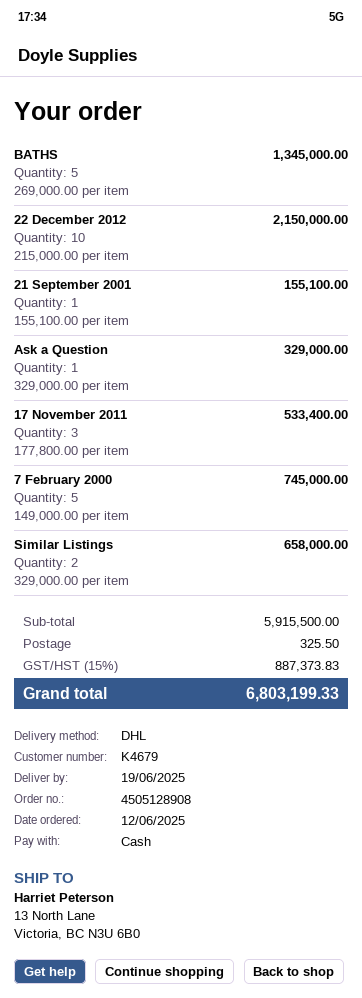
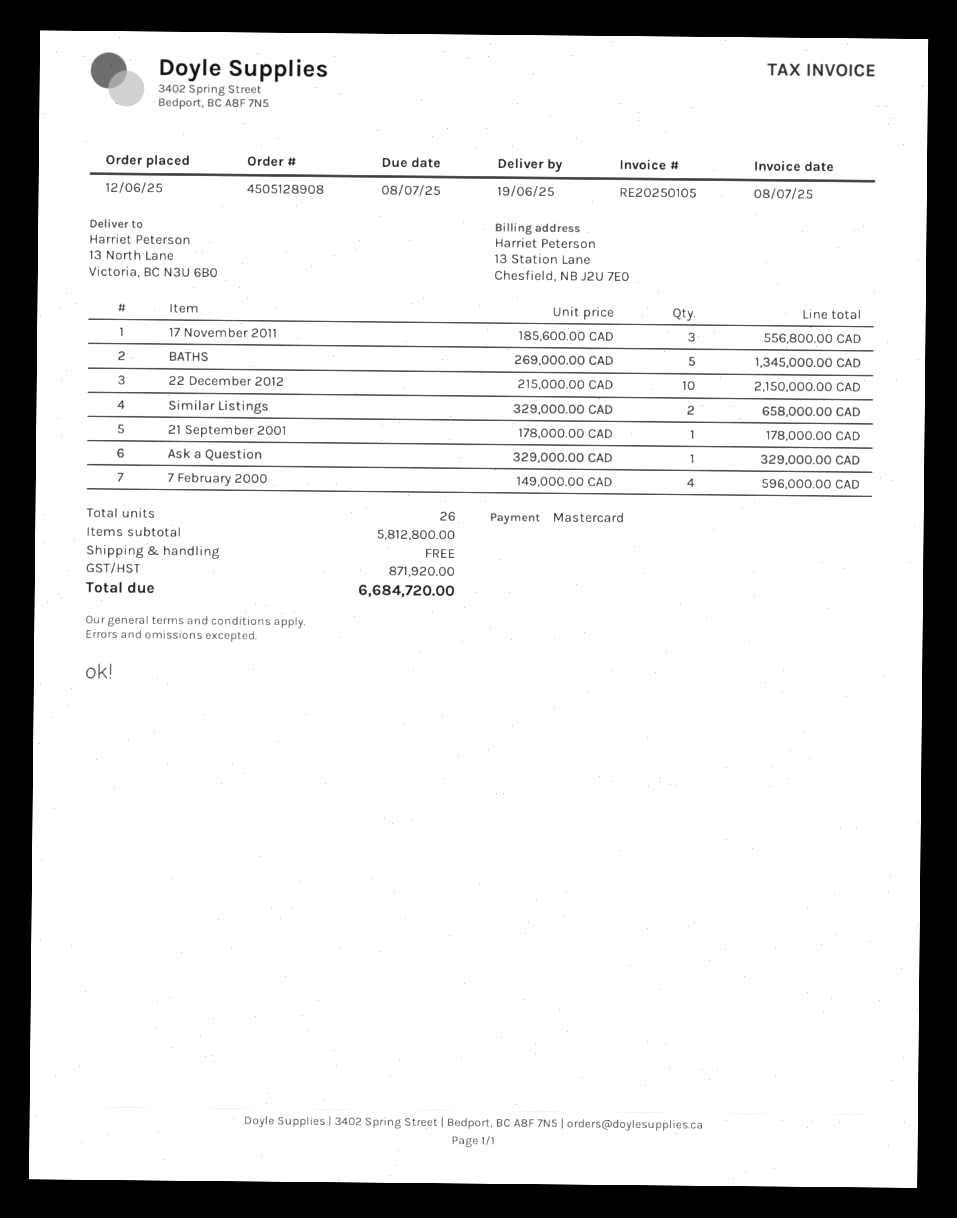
payment method: cash -> Mastercard
21 September 2001: 1 x 155100.00 = 155100.00 -> 1 x 178000.00 = 178000.00
17 November 2011: 3 x 177800.00 = 533400.00 -> 3 x 185600.00 = 556800.00
7 February 2000: 5 x 149000.00 = 745000.00 -> 4 x 149000.00 = 596000.00
subtotal: 5915500.00 -> 5812800.00
shipping: 325.50 -> 0.00
tax: 887373.83 -> 871920.00
total: 6803199.33 -> 6684720.00

